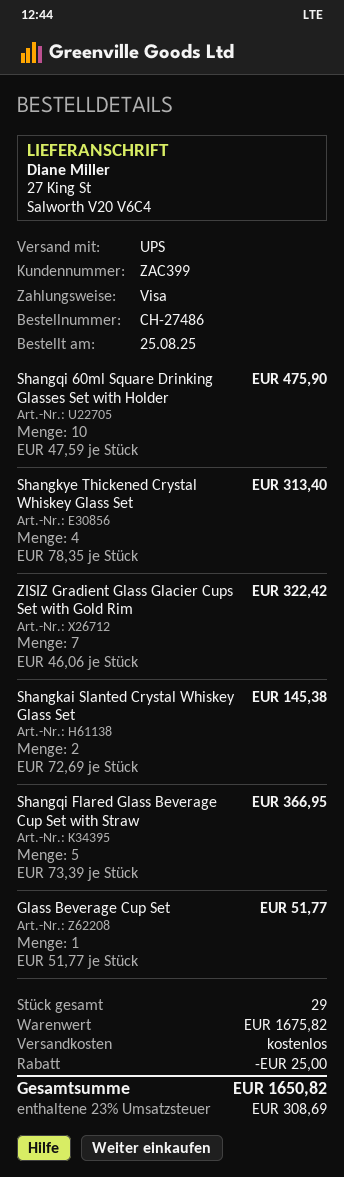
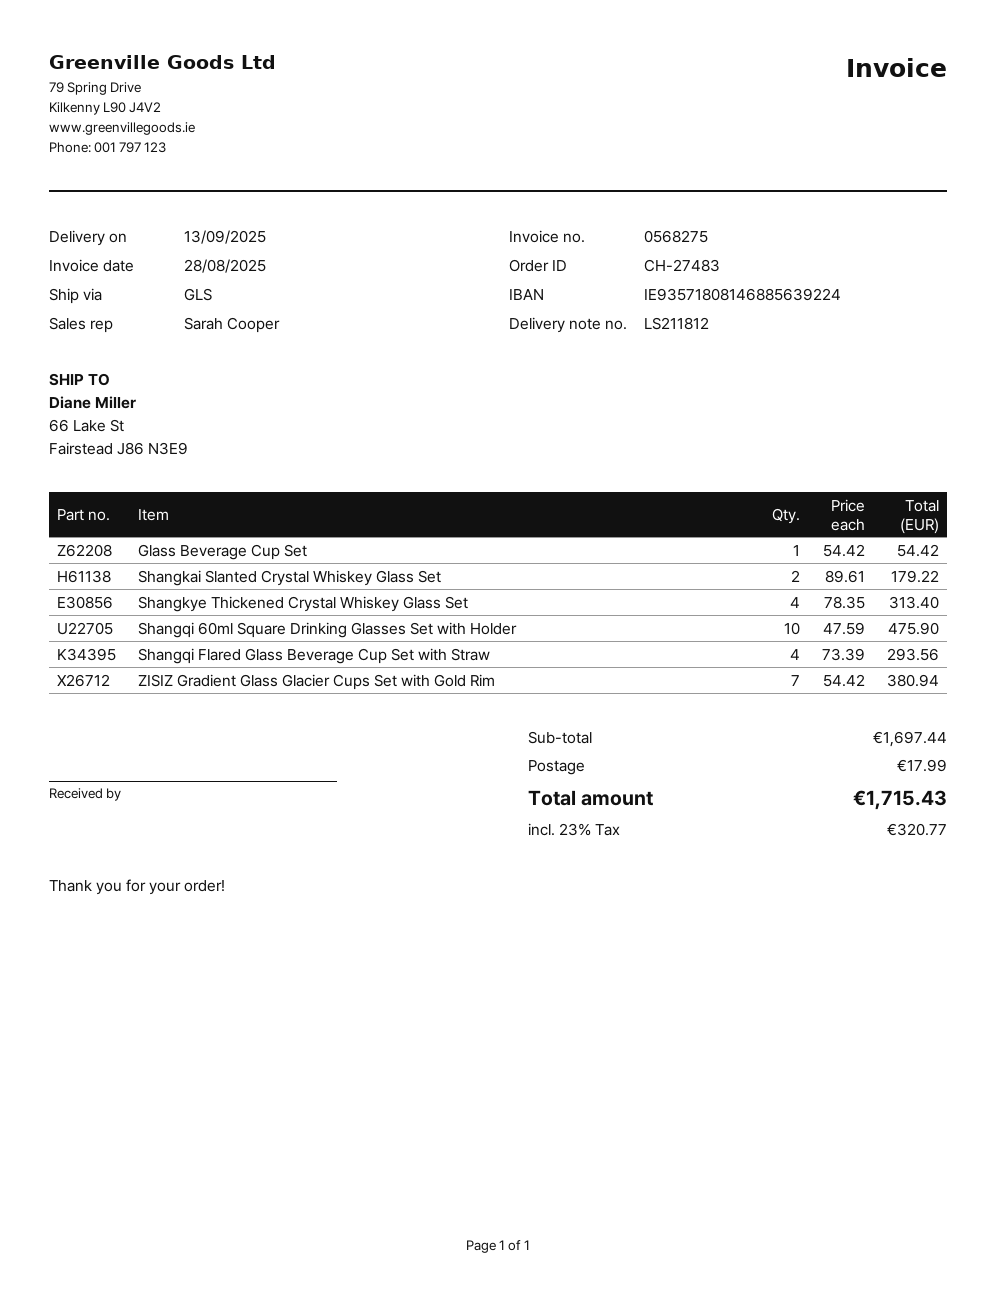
order number: CH-27486 -> CH-27483
shipping method: UPS -> GLS
ship to: 27 King St, Salworth V20 V6C4 -> 66 Lake St, Fairstead J86 N3E9
ZISIZ Gradient Glass Glacier Cups Set with Gold Rim: 7 x 46.06 = 322.42 -> 7 x 54.42 = 380.94
Shangkai Slanted Crystal Whiskey Glass Set: 2 x 72.69 = 145.38 -> 2 x 89.61 = 179.22
Shangqi Flared Glass Beverage Cup Set with Straw: 5 x 73.39 = 366.95 -> 4 x 73.39 = 293.56
Glass Beverage Cup Set: 1 x 51.77 = 51.77 -> 1 x 54.42 = 54.42
subtotal: 1675.82 -> 1697.44
discount: 25.00 -> none
shipping: 0.00 -> 17.99
tax: 23% = 308.69 -> 23% = 320.77
total: 1650.82 -> 1715.43

